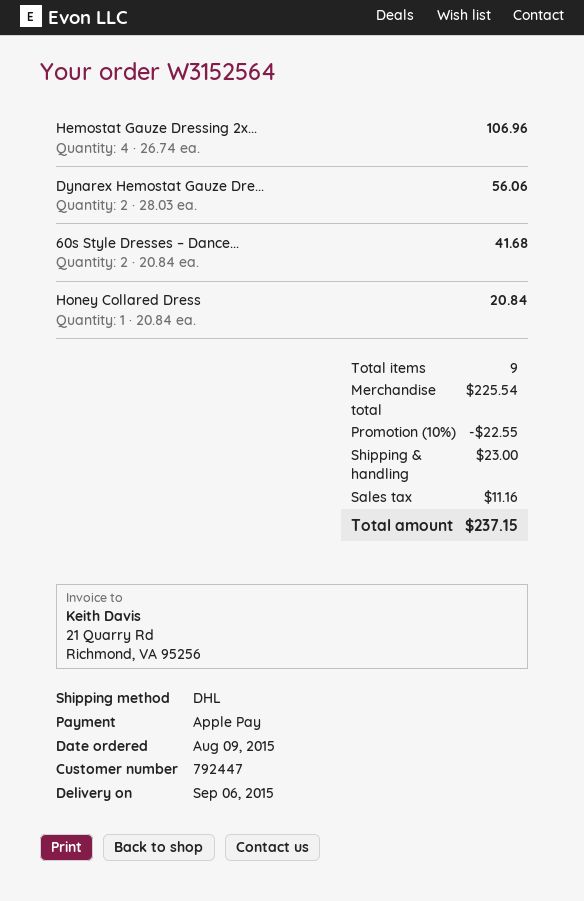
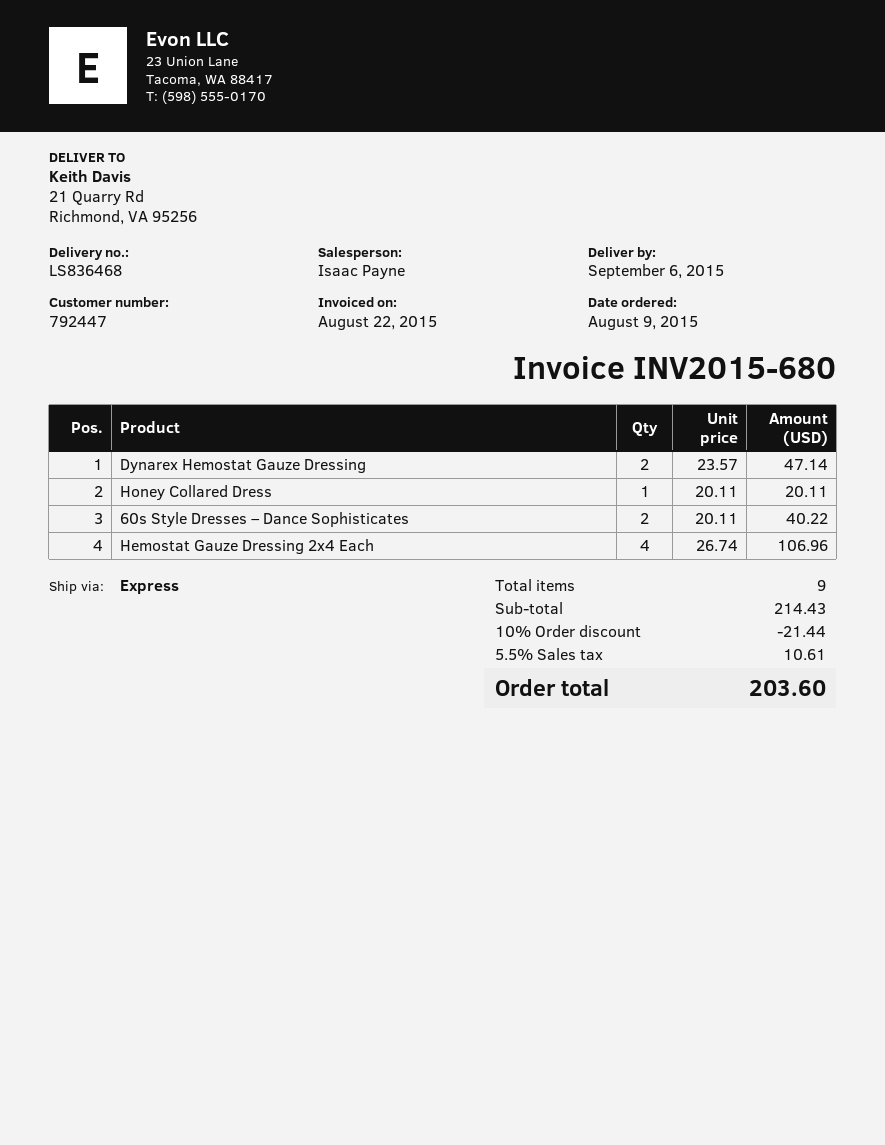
shipping method: DHL -> express
Dynarex Hemostat Gauze Dre...: 2 x 28.03 = 56.06 -> 2 x 23.57 = 47.14
60s Style Dresses – Dance...: 2 x 20.84 = 41.68 -> 2 x 20.11 = 40.22
Honey Collared Dress: 1 x 20.84 = 20.84 -> 1 x 20.11 = 20.11
subtotal: 225.54 -> 214.43
discount: 10% = 22.55 -> 10% = 21.44
shipping: 23.00 -> none
tax: 11.16 -> 10.61
total: 237.15 -> 203.60

